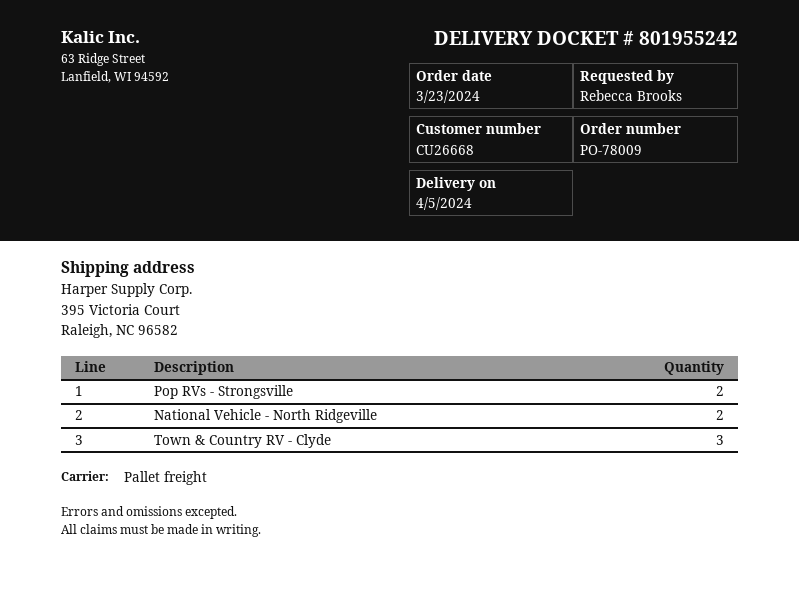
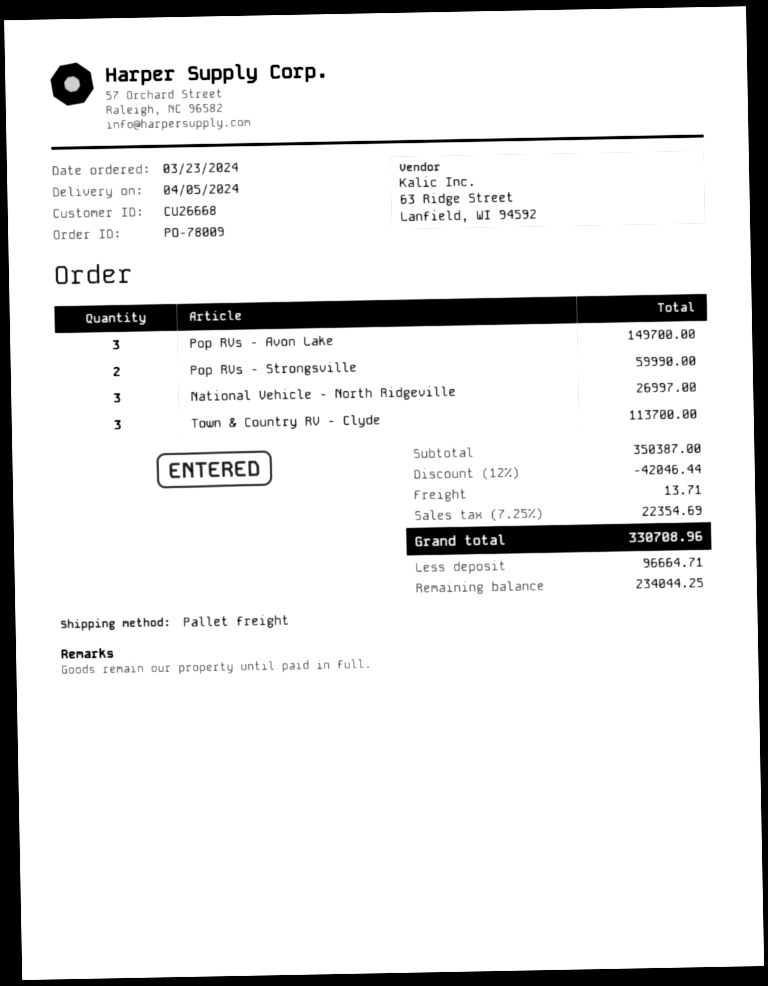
National Vehicle - North Ridgeville: 2 -> 3
Pop RVs - Avon Lake: none -> 3

